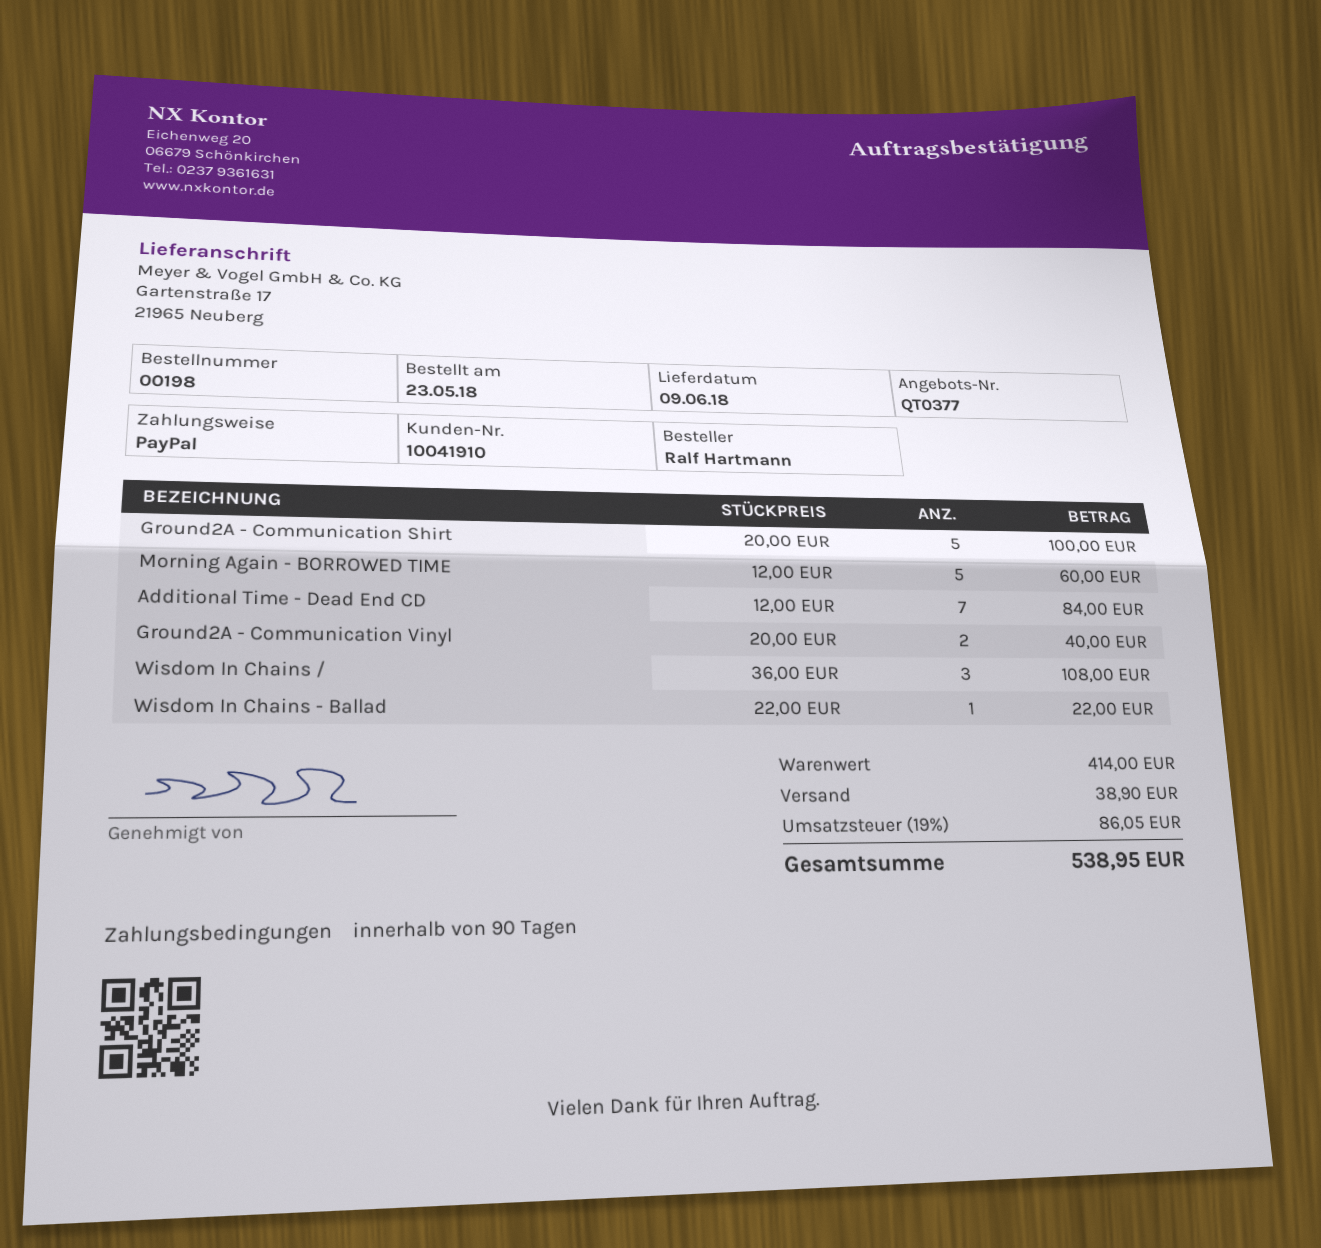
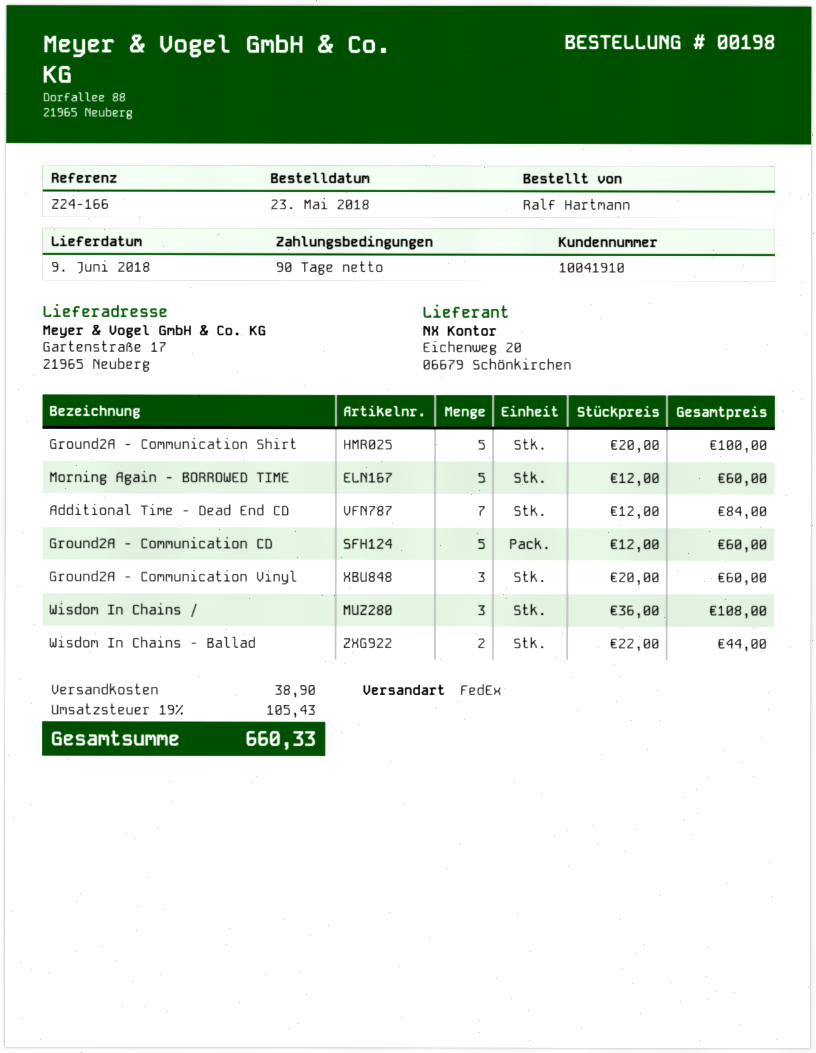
Ground2A - Communication Vinyl: 2 x 20.00 = 40.00 -> 3 x 20.00 = 60.00
Wisdom In Chains - Ballad: 1 x 22.00 = 22.00 -> 2 x 22.00 = 44.00
Ground2A - Communication CD: none -> 5 x 12.00 = 60.00
tax: 19% = 86.05 -> 19% = 105.43
total: 538.95 -> 660.33

